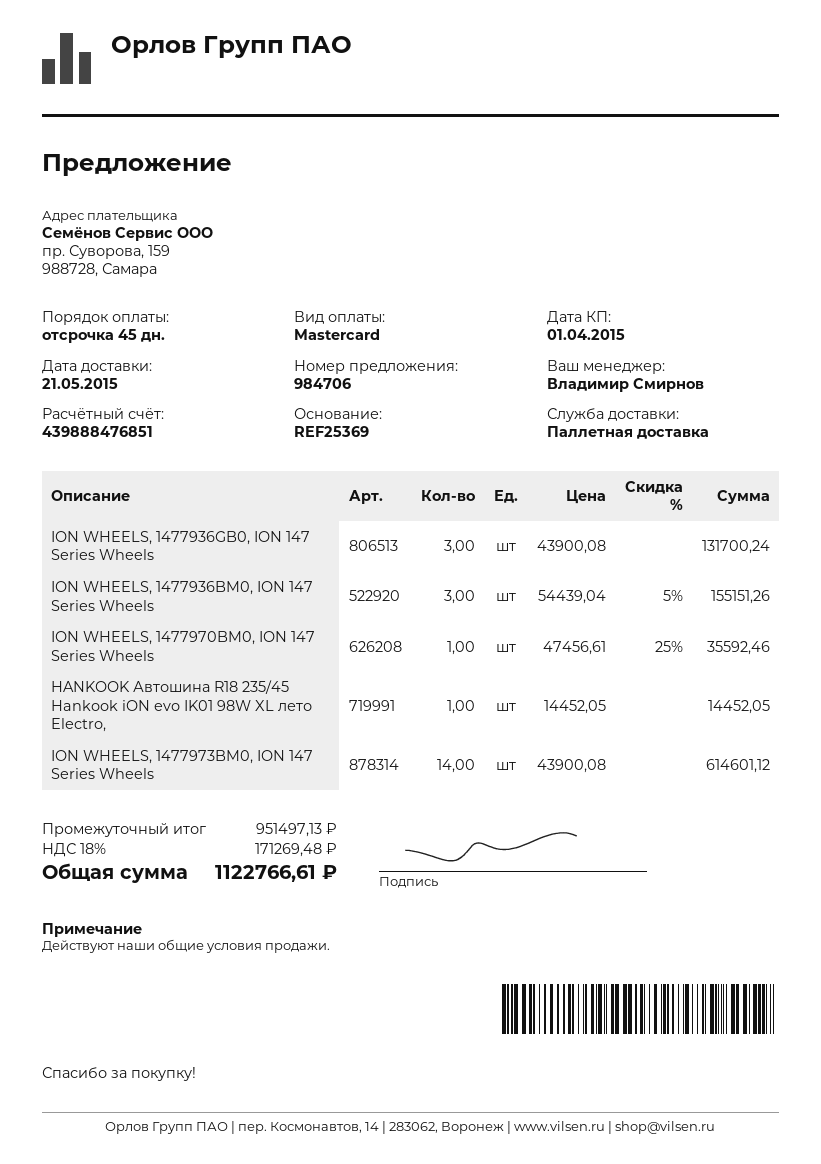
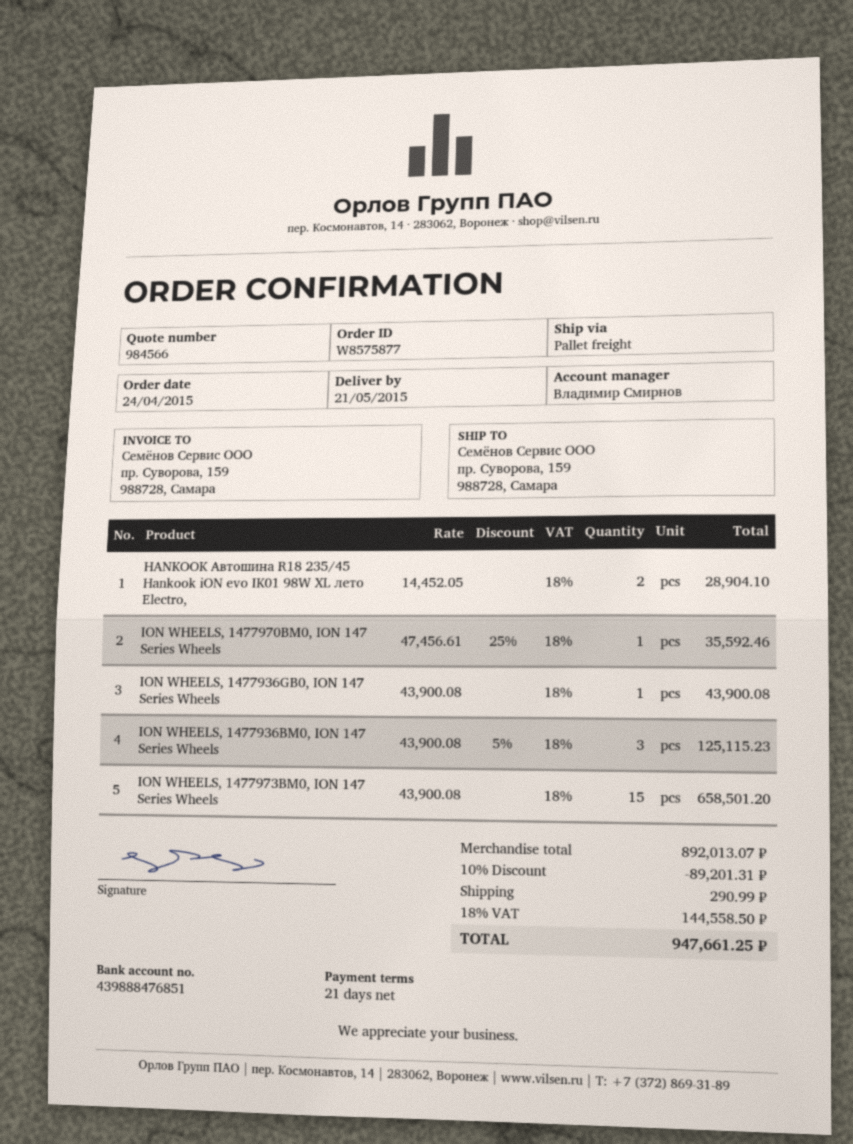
quote number: 984706 -> 984566
payment terms: 45 days -> 21 days
ION WHEELS, 1477936GB0, ION 147 Series Wheels: 3 x 43900.08 = 131700.24 -> 1 x 43900.08 = 43900.08
ION WHEELS, 1477936BM0, ION 147 Series Wheels: 3 x 54439.04 - 5% = 155151.26 -> 3 x 43900.08 - 5% = 125115.23
HANKOOK Автошина R18 235/45 Hankook iON evo IK01 98W XL лето Electro,: 1 x 14452.05 = 14452.05 -> 2 x 14452.05 = 28904.10
ION WHEELS, 1477973BM0, ION 147 Series Wheels: 14 x 43900.08 = 614601.12 -> 15 x 43900.08 = 658501.20
subtotal: 951497.13 -> 892013.07
discount: none -> 10% = 89201.31
shipping: none -> 290.99
tax: 18% = 171269.48 -> 18% = 144558.50
total: 1122766.61 -> 947661.25

